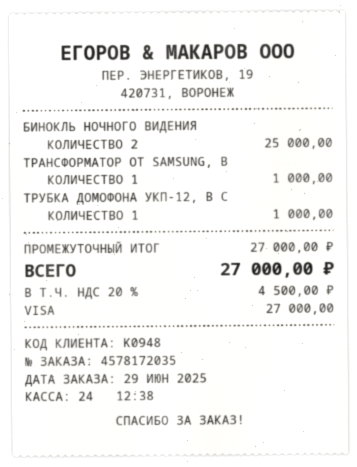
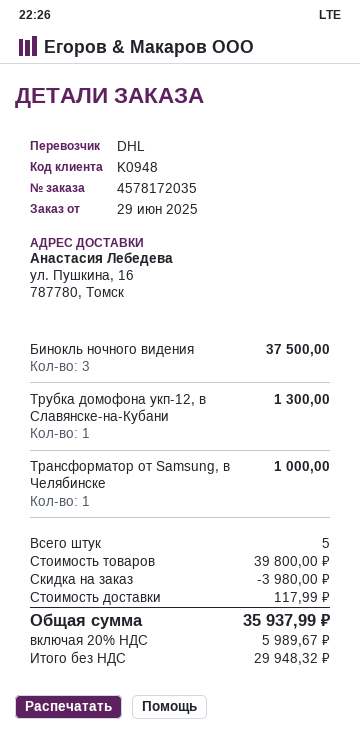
БИНОКЛЬ НОЧНОГО ВИДЕНИЯ: 2 for 25000.00 -> 3 for 37500.00
ТРУБКА ДОМОФОНА УКП-12, В С: 1 for 1000.00 -> 1 for 1300.00
subtotal: 27000.00 -> 39800.00
discount: none -> 3980.00
shipping: none -> 117.99
tax: 20% = 4500.00 -> 20% = 5989.67
total: 27000.00 -> 35937.99

